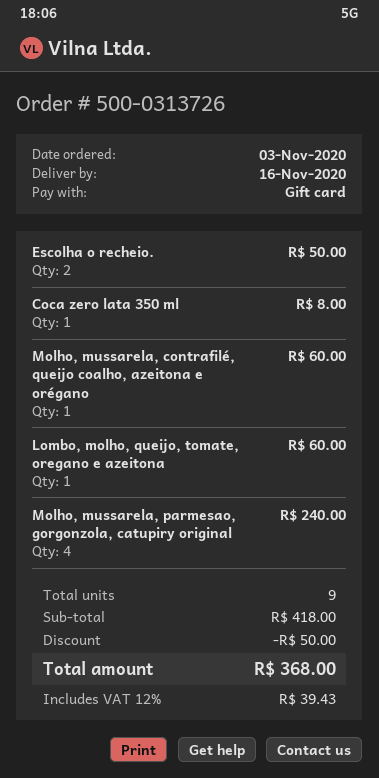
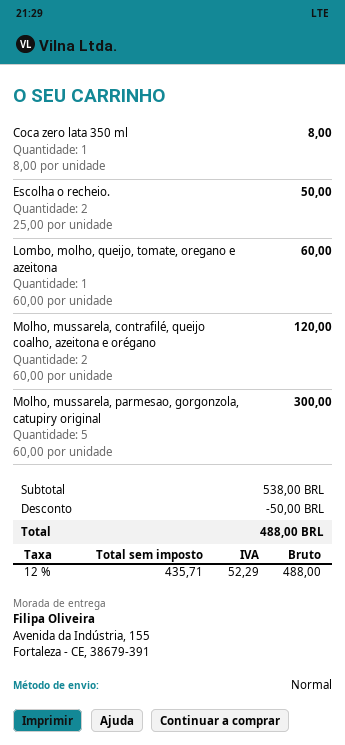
Molho, mussarela, contrafilé, queijo coalho, azeitona e orégano: 1 for 60.00 -> 2 for 120.00
Molho, mussarela, parmesao, gorgonzola, catupiry original: 4 for 240.00 -> 5 for 300.00
subtotal: 418.00 -> 538.00
tax: 12% = 39.43 -> 12% = 52.29
total: 368.00 -> 488.00

